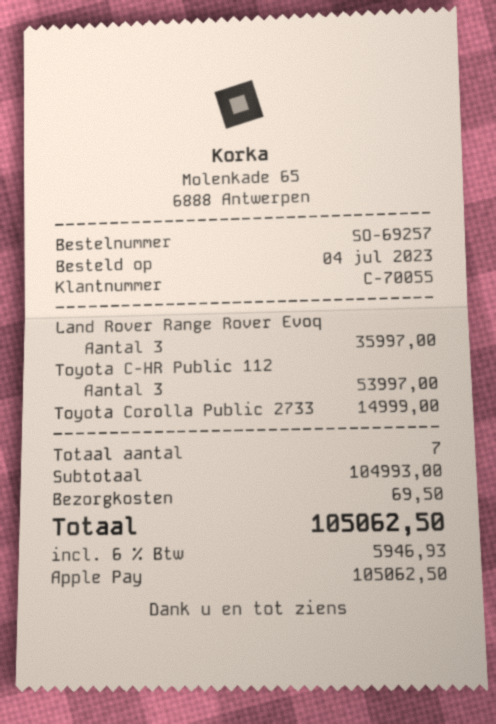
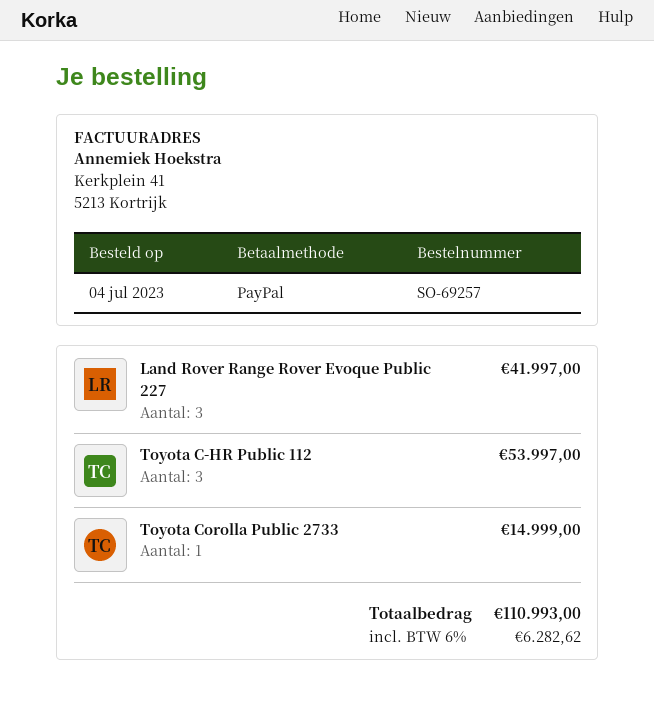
payment method: Apple Pay -> PayPal
Land Rover Range Rover Evoq: 3 for 35997.00 -> 3 for 41997.00
shipping: 69.50 -> none
tax: 6% = 5946.93 -> 6% = 6282.62
total: 105062.50 -> 110993.00

